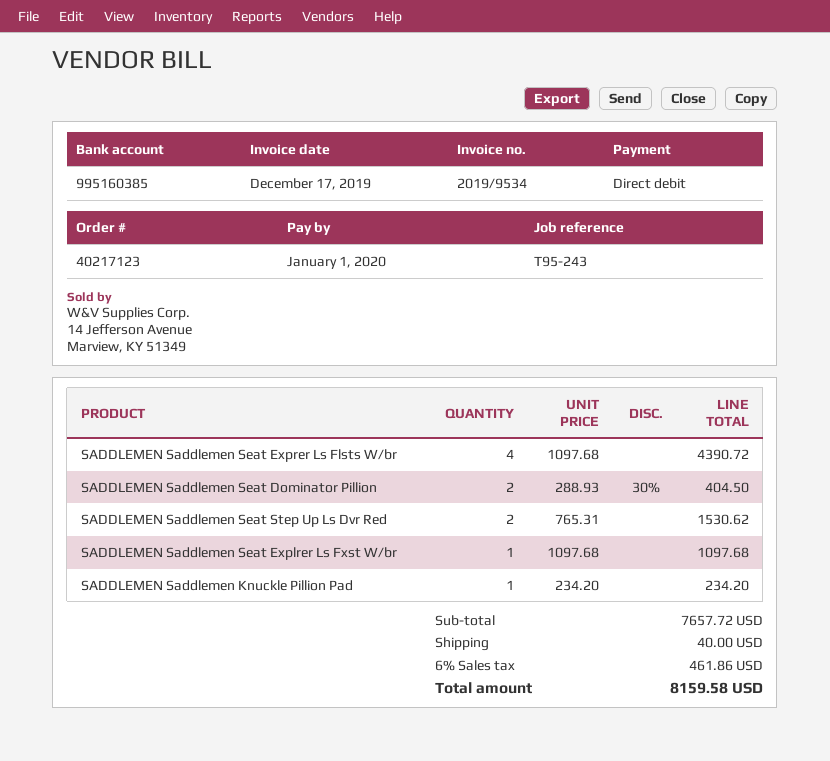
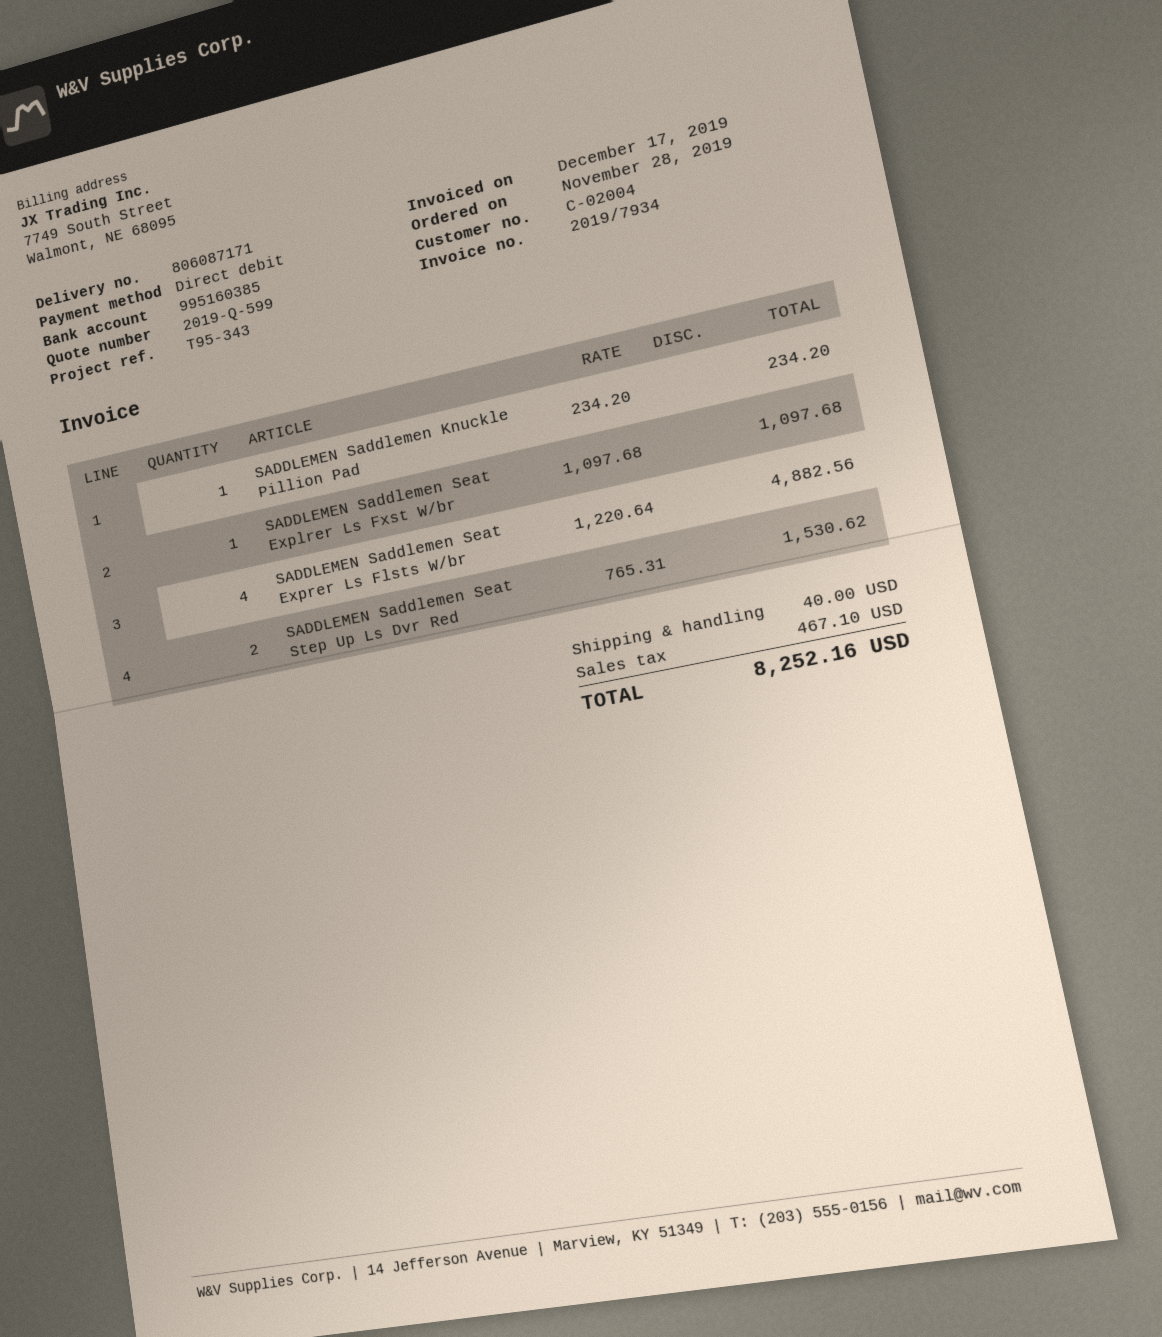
invoice number: 2019/9534 -> 2019/7934
reference: T95-243 -> T95-343
SADDLEMEN Saddlemen Seat Exprer Ls Flsts W/br: 4 x 1097.68 = 4390.72 -> 4 x 1220.64 = 4882.56
SADDLEMEN Saddlemen Seat Dominator Pillion: 2 x 288.93 - 30% = 404.50 -> none
tax: 461.86 -> 467.10
total: 8159.58 -> 8252.16

